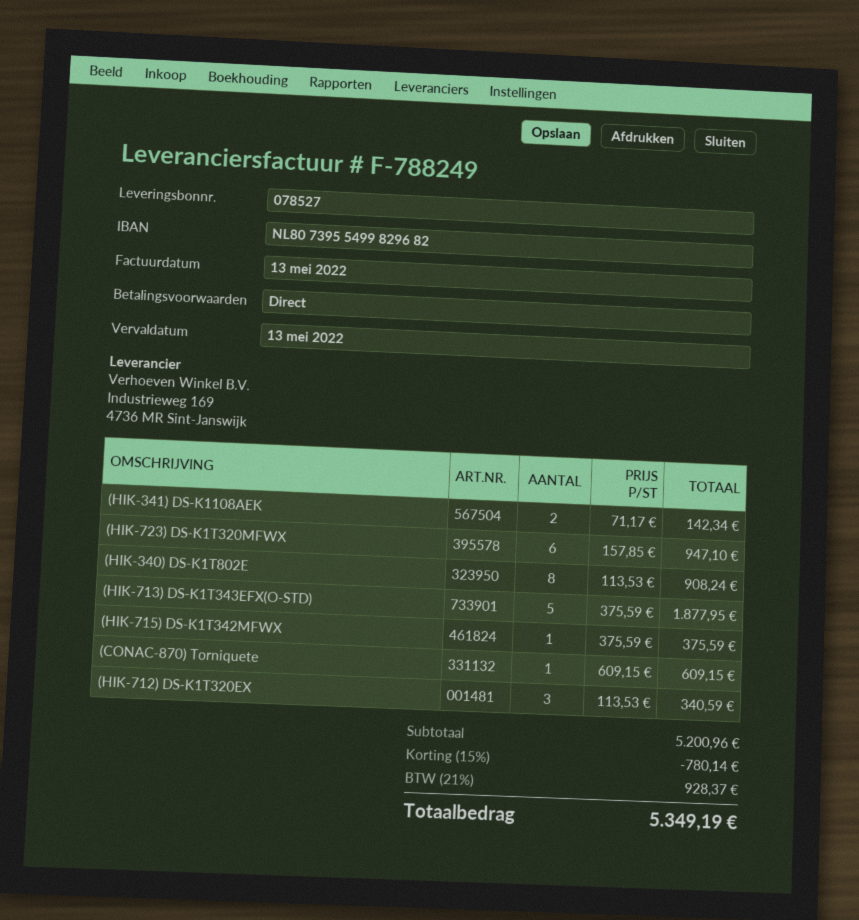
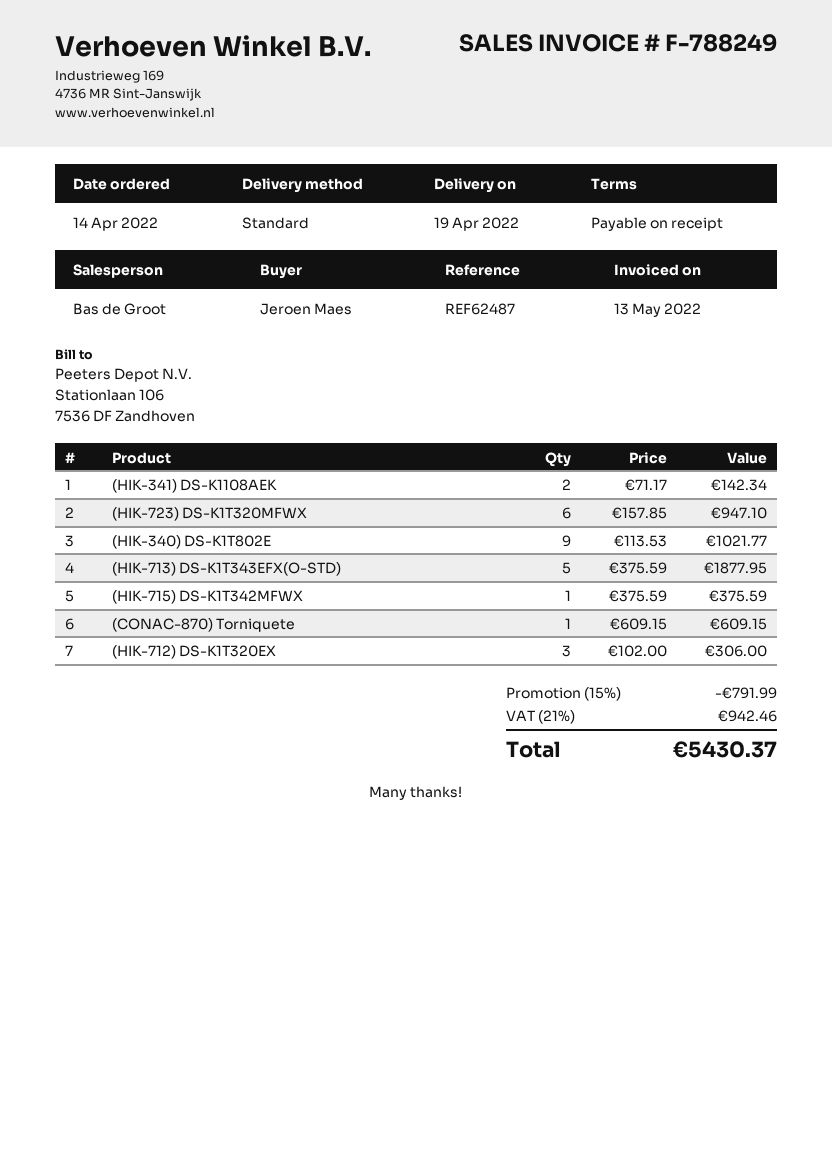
(HIK-340) DS-K1T802E: 8 x 113.53 = 908.24 -> 9 x 113.53 = 1021.77
(HIK-712) DS-K1T320EX: 3 x 113.53 = 340.59 -> 3 x 102.00 = 306.00
discount: 15% = 780.14 -> 15% = 791.99
tax: 21% = 928.37 -> 21% = 942.46
total: 5349.19 -> 5430.37

